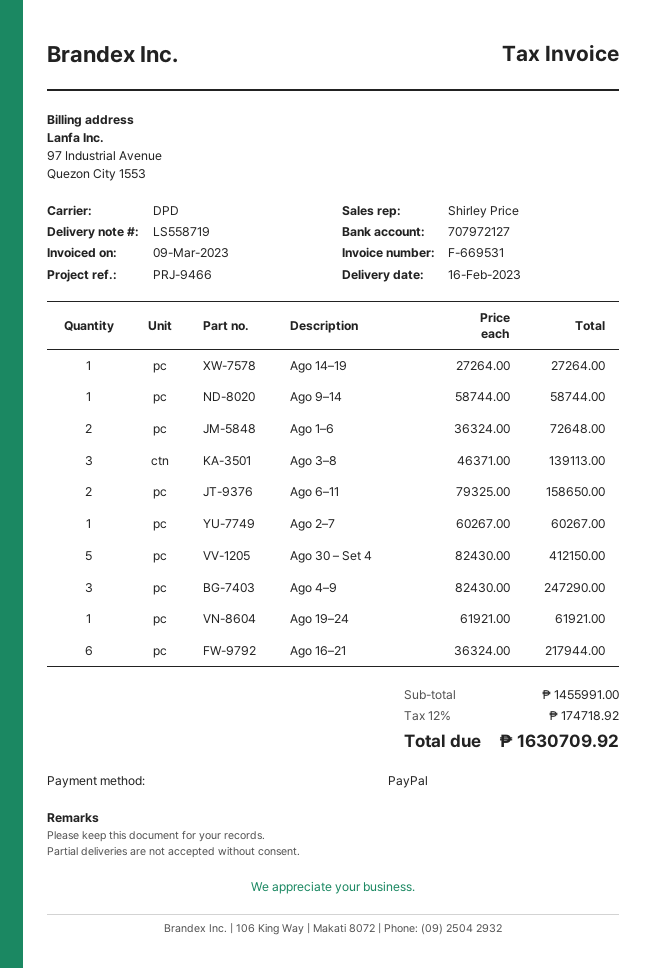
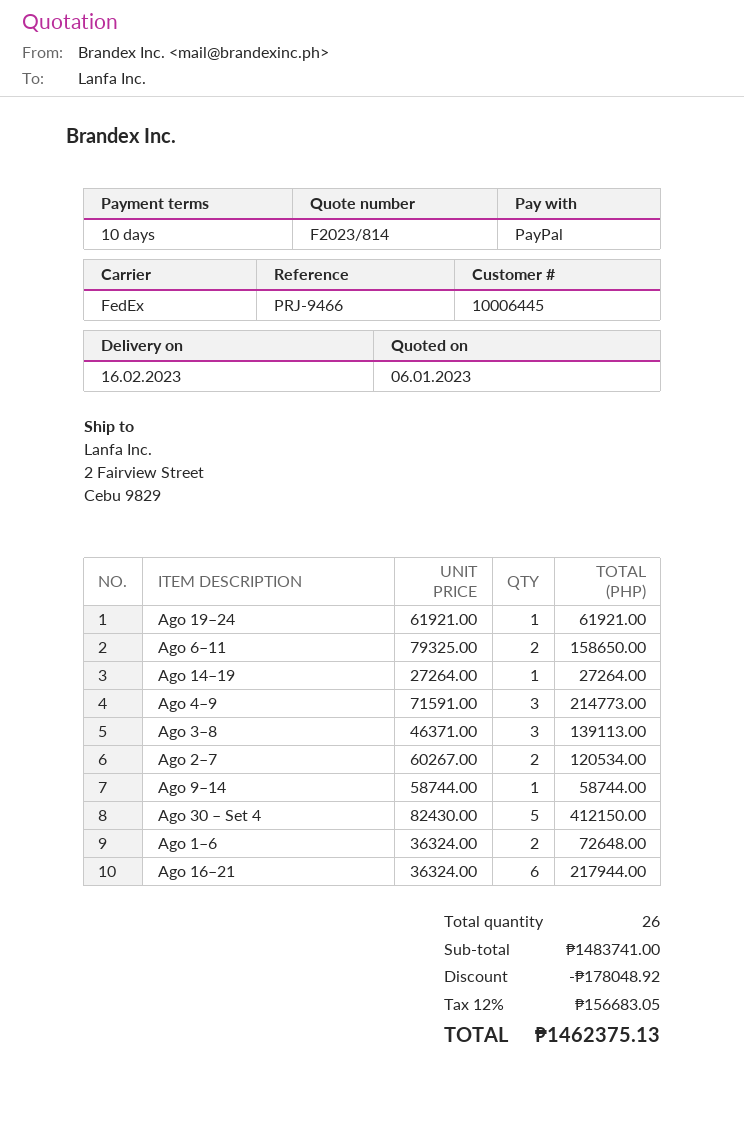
shipping method: DPD -> FedEx
Ago 2–7: 1 x 60267.00 = 60267.00 -> 2 x 60267.00 = 120534.00
Ago 4–9: 3 x 82430.00 = 247290.00 -> 3 x 71591.00 = 214773.00
subtotal: 1455991.00 -> 1483741.00
discount: none -> 178048.92
tax: 12% = 174718.92 -> 12% = 156683.05
total: 1630709.92 -> 1462375.13

